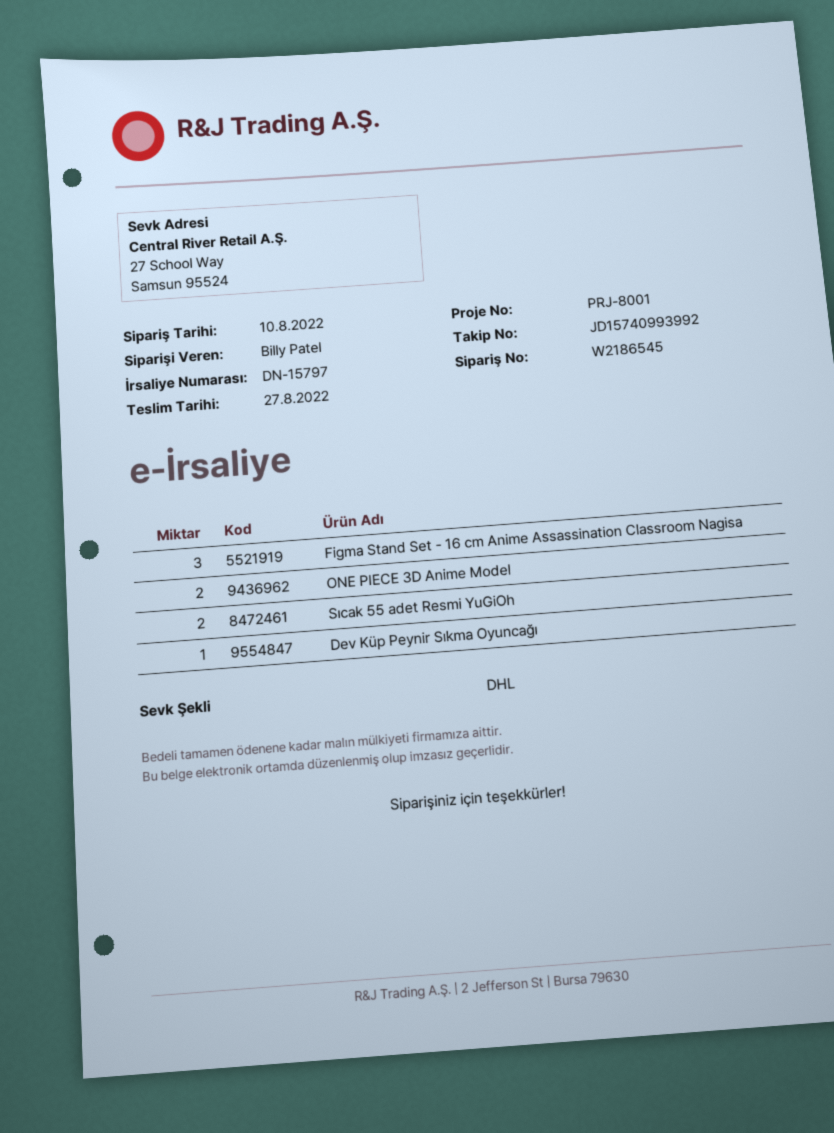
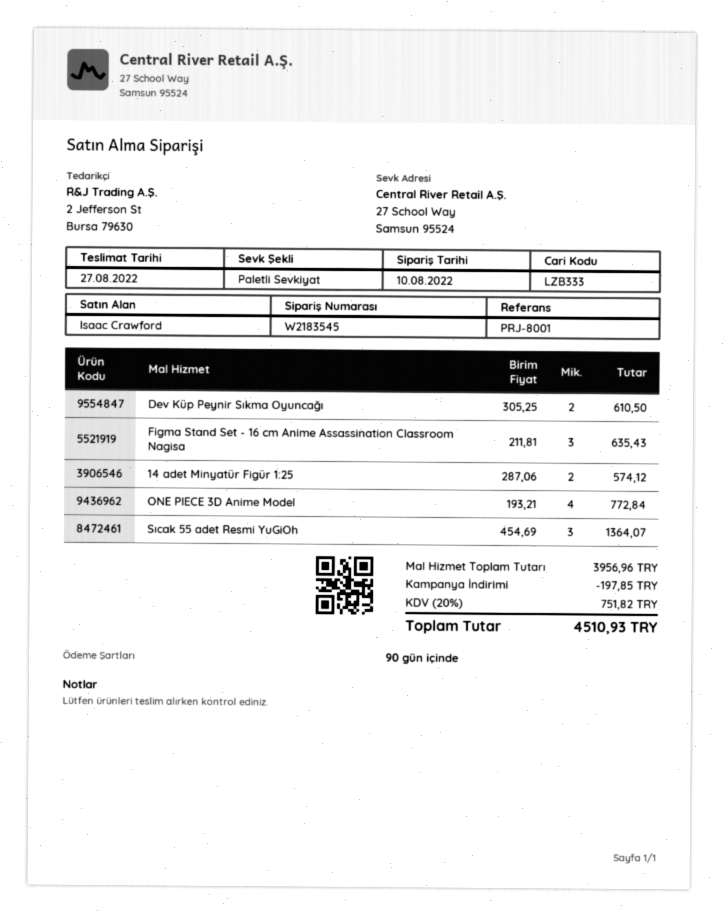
order number: W2186545 -> W2183545
ordered by: Billy Patel -> Isaac Crawford
shipping method: DHL -> pallet freight
ONE PIECE 3D Anime Model: 2 -> 4
Sıcak 55 adet Resmi YuGiOh: 2 -> 3
Dev Küp Peynir Sıkma Oyuncağı: 1 -> 2
14 adet Minyatür Figür 1:25: none -> 2

